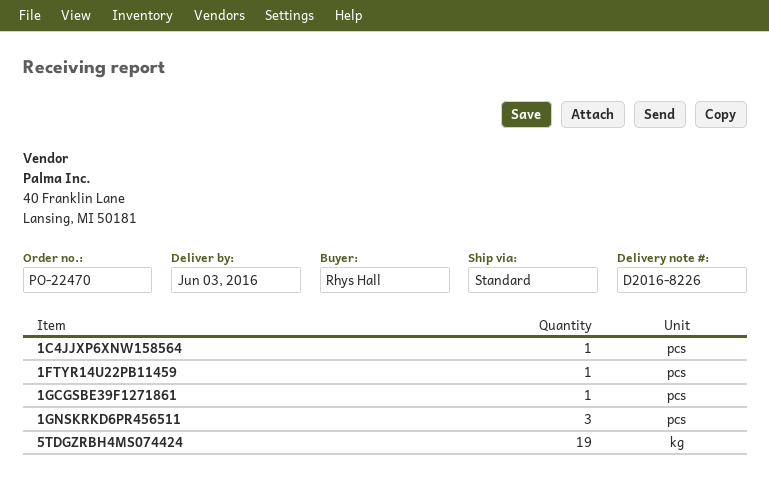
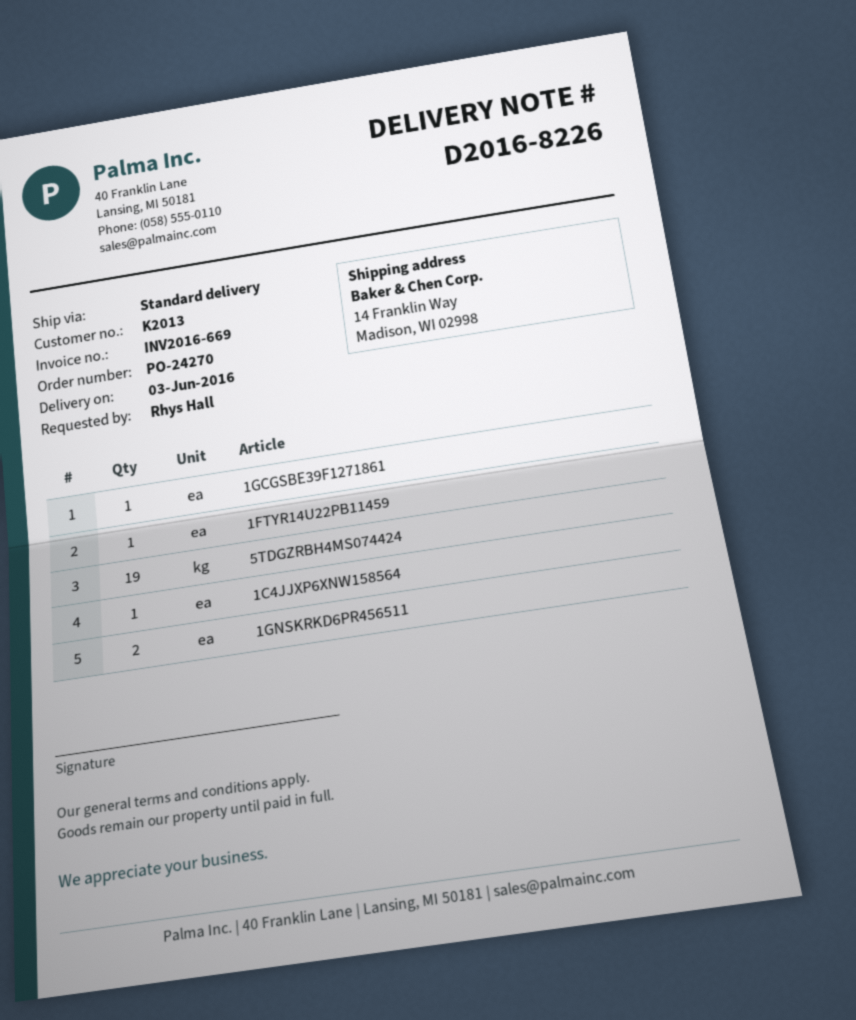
order number: PO-22470 -> PO-24270
1GNSKRKD6PR456511: 3 -> 2

